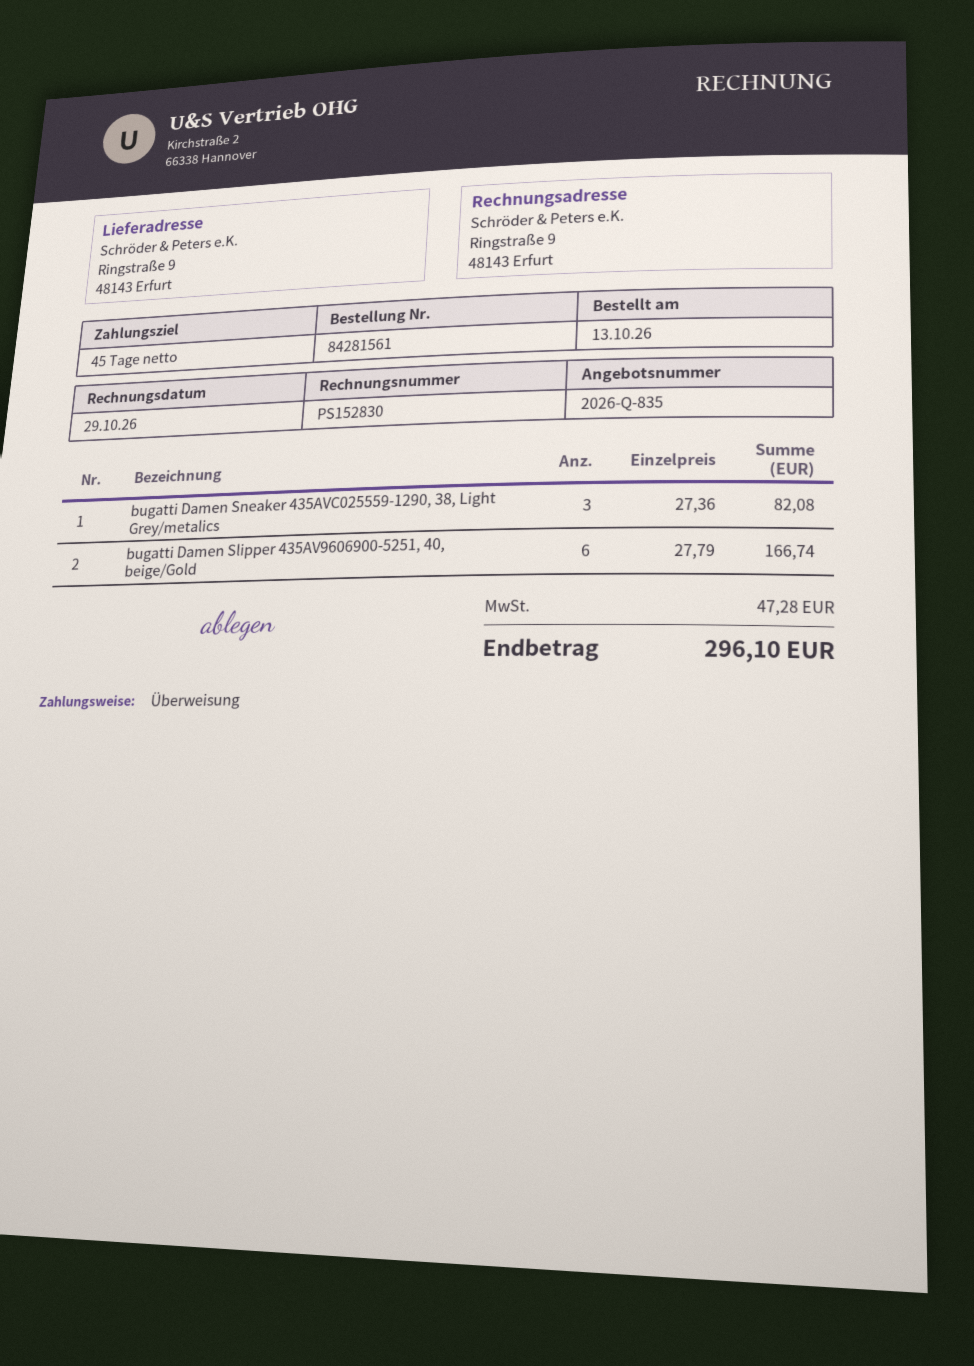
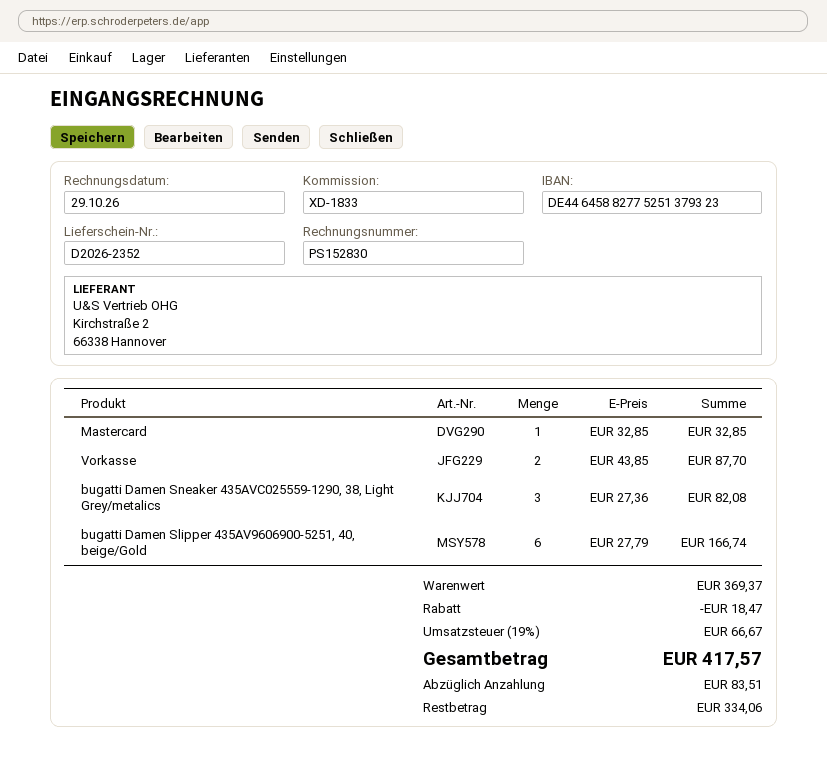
Mastercard: none -> 1 x 32.85 = 32.85
Vorkasse: none -> 2 x 43.85 = 87.70
discount: none -> 18.47
tax: 47.28 -> 66.67
total: 296.10 -> 417.57

